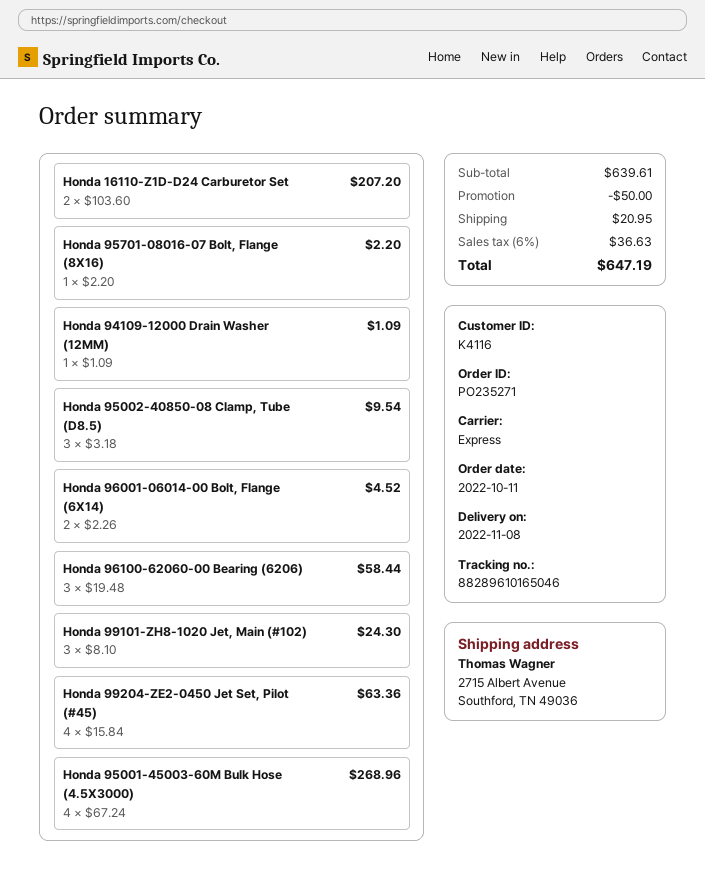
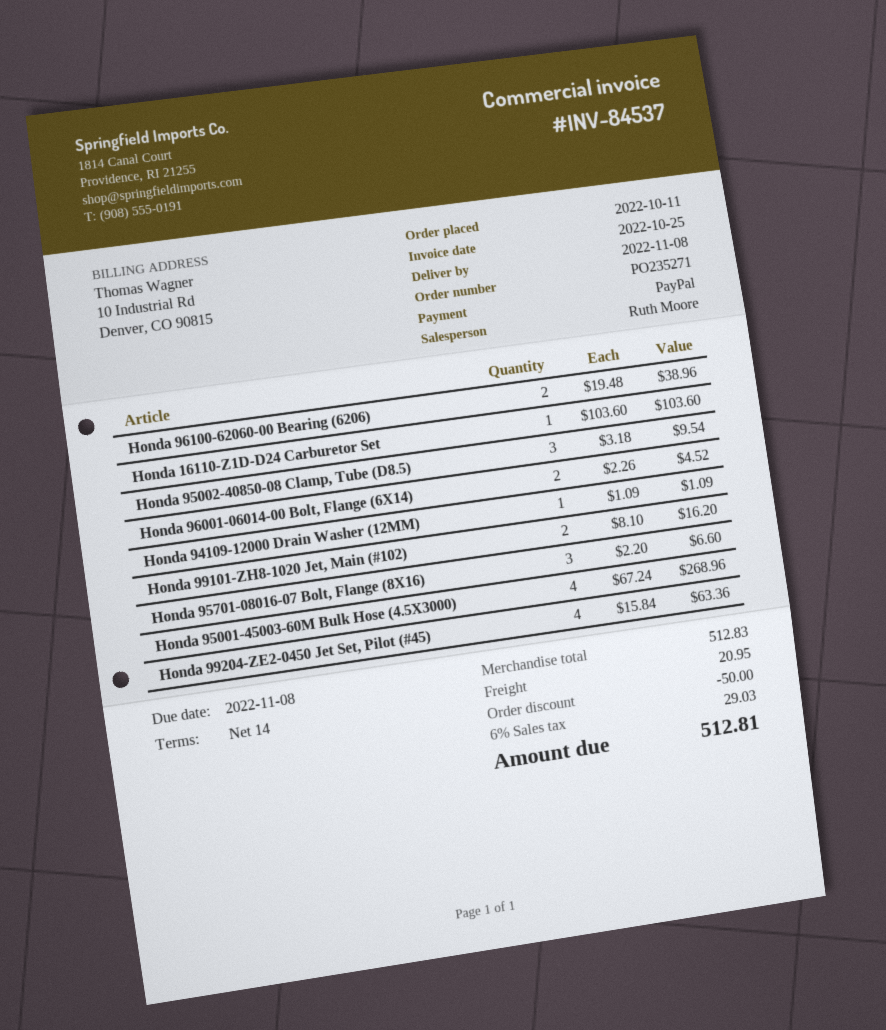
Honda 16110-Z1D-D24 Carburetor Set: 2 x 103.60 = 207.20 -> 1 x 103.60 = 103.60
Honda 95701-08016-07 Bolt, Flange (8X16): 1 x 2.20 = 2.20 -> 3 x 2.20 = 6.60
Honda 96100-62060-00 Bearing (6206): 3 x 19.48 = 58.44 -> 2 x 19.48 = 38.96
Honda 99101-ZH8-1020 Jet, Main (#102): 3 x 8.10 = 24.30 -> 2 x 8.10 = 16.20
subtotal: 639.61 -> 512.83
tax: 6% = 36.63 -> 6% = 29.03
total: 647.19 -> 512.81

